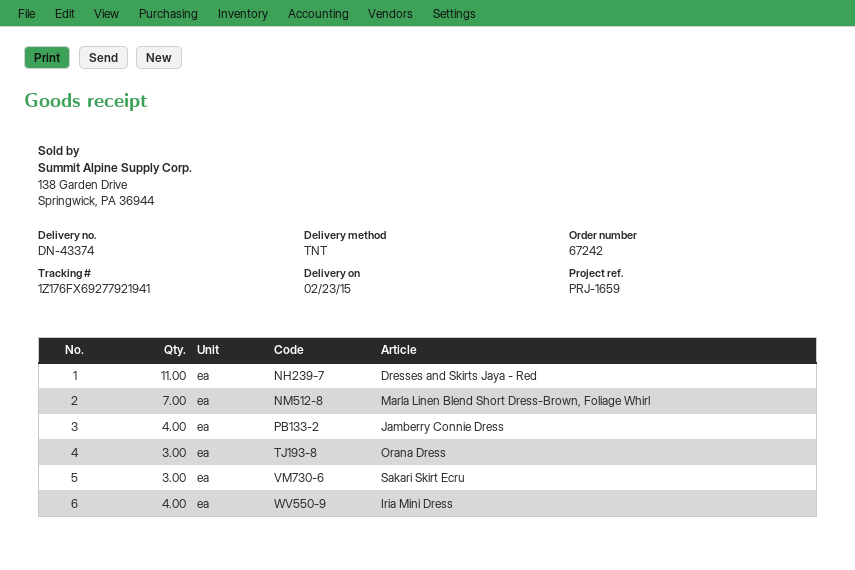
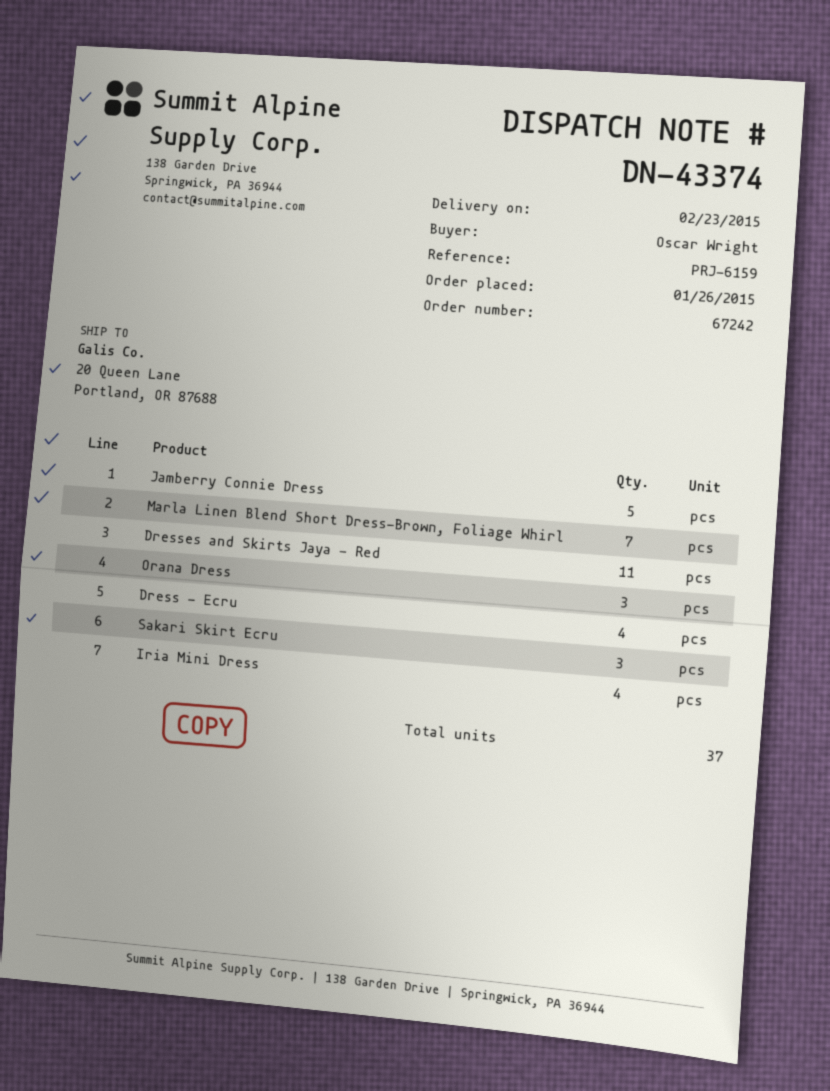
reference: PRJ-1659 -> PRJ-6159
Jamberry Connie Dress: 4 -> 5
Dress - Ecru: none -> 4

